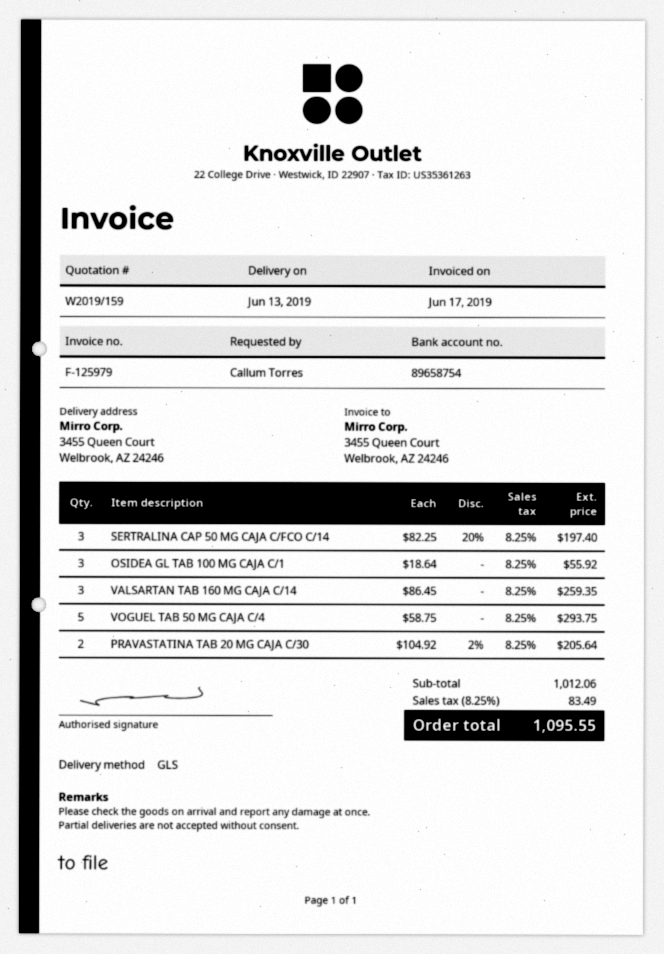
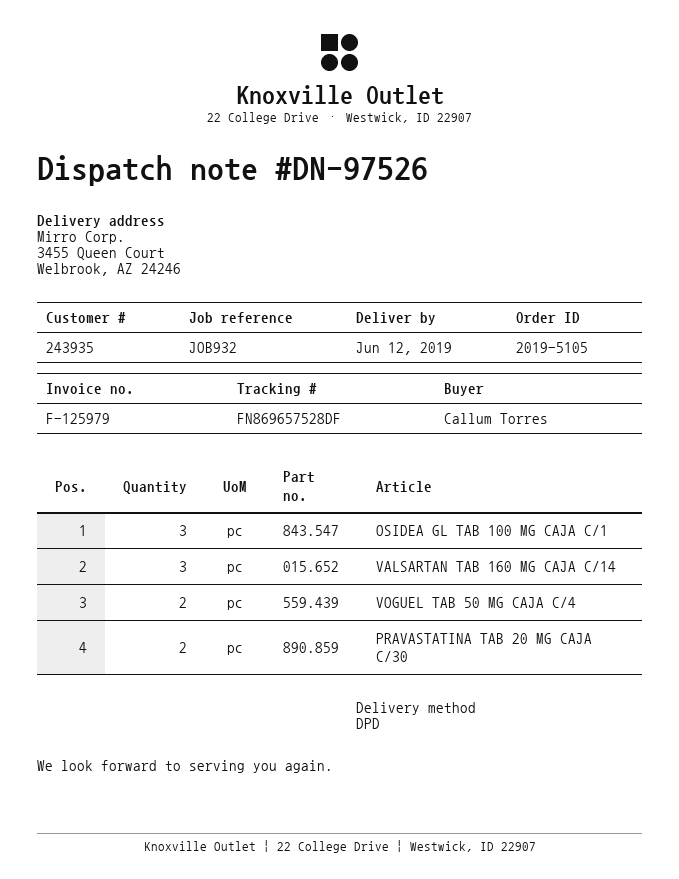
delivery date: 2019-06-13 -> 2019-06-12
shipping method: GLS -> DPD
SERTRALINA CAP 50 MG CAJA C/FCO C/14: 3 -> none
VOGUEL TAB 50 MG CAJA C/4: 5 -> 2

